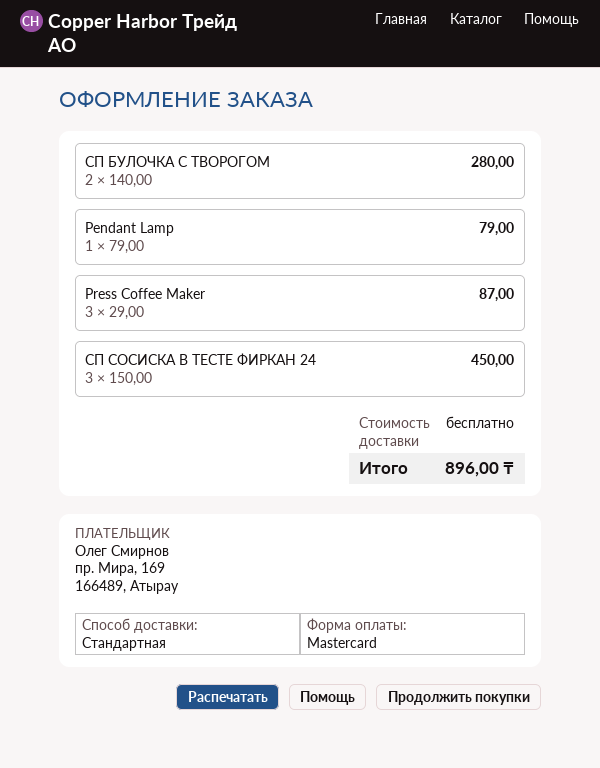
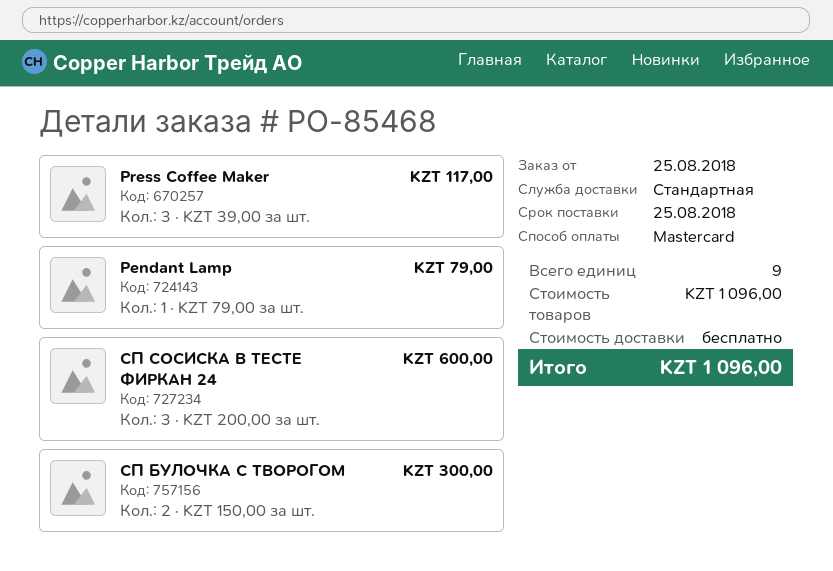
СП БУЛОЧКА С ТВОРОГОМ: 2 x 140.00 = 280.00 -> 2 x 150.00 = 300.00
Press Coffee Maker: 3 x 29.00 = 87.00 -> 3 x 39.00 = 117.00
СП СОСИСКА В ТЕСТЕ ФИРКАН 24: 3 x 150.00 = 450.00 -> 3 x 200.00 = 600.00
total: 896.00 -> 1096.00

